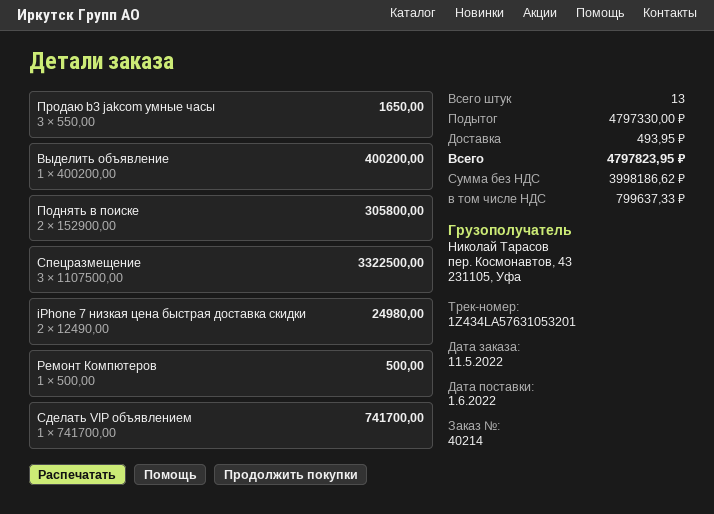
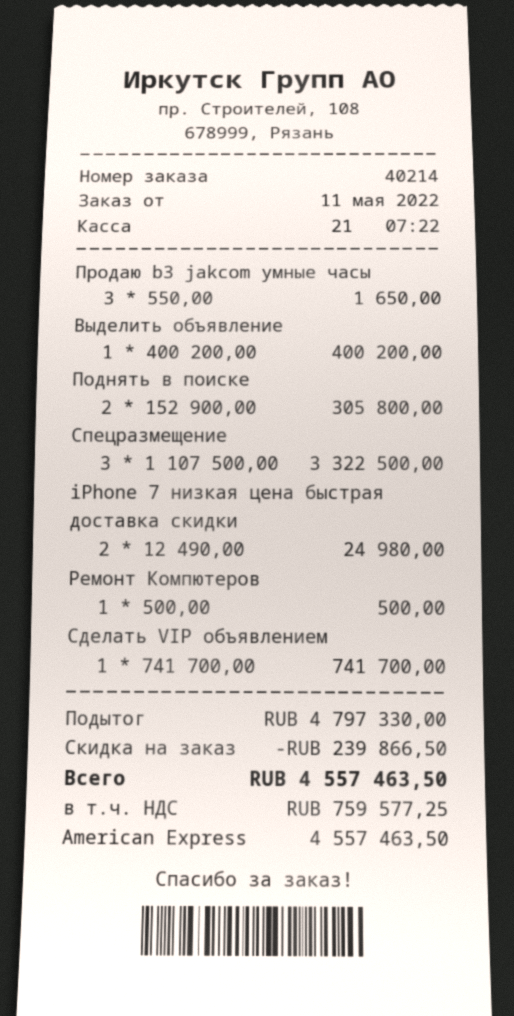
discount: none -> 239866.50
shipping: 493.95 -> none
tax: 799637.33 -> 759577.25
total: 4797823.95 -> 4557463.50

